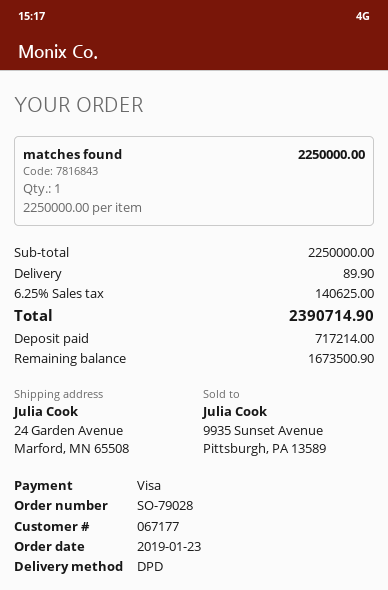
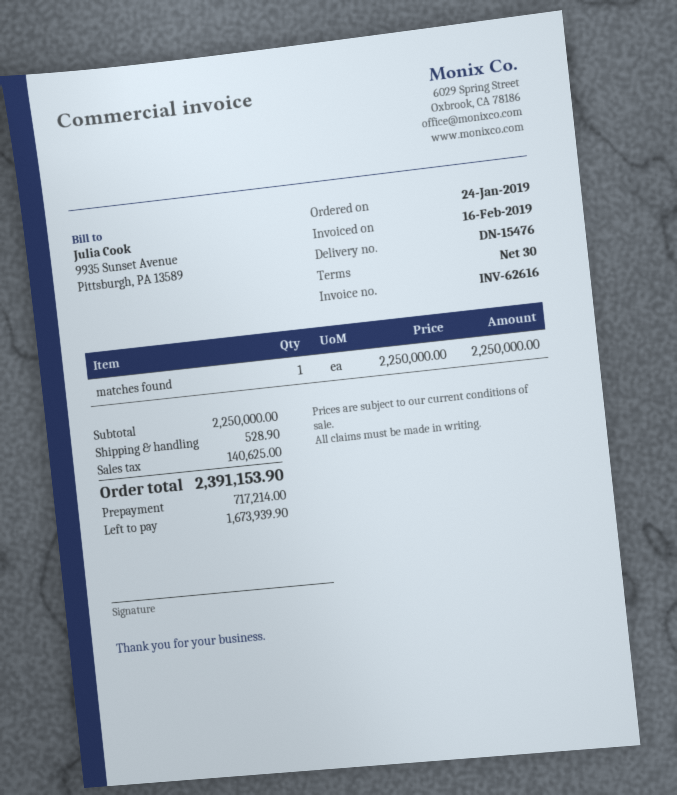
order date: 2019-01-23 -> 2019-01-24
shipping: 89.90 -> 528.90
total: 2390714.90 -> 2391153.90
balance: 1673500.90 -> 1673939.90

